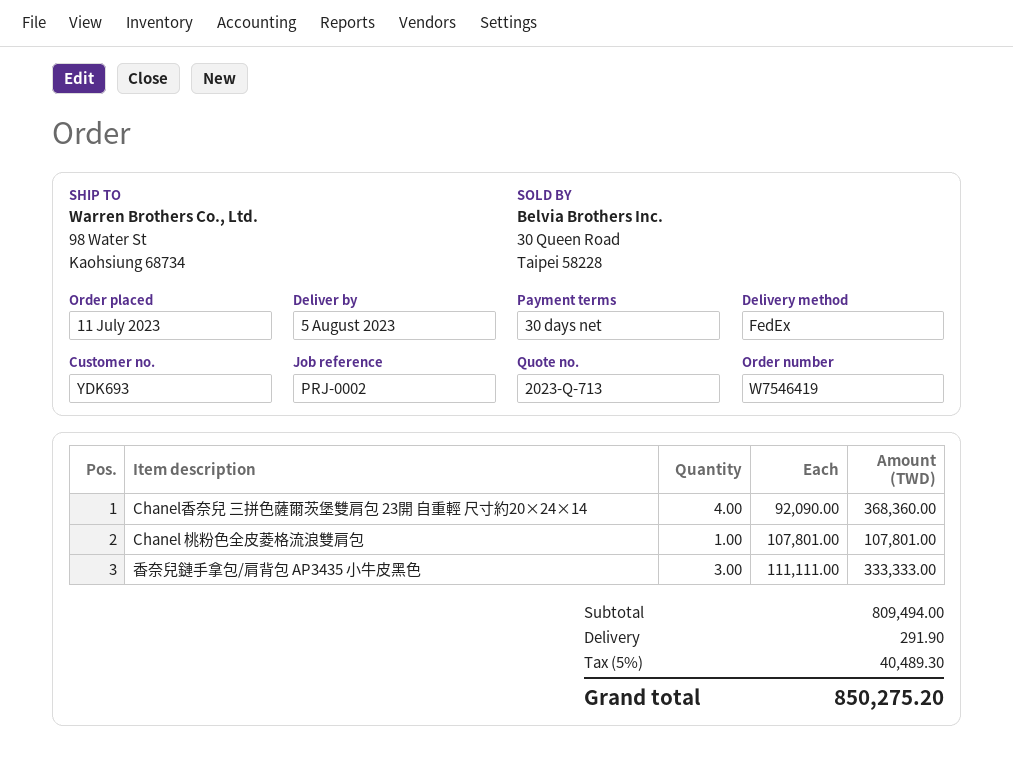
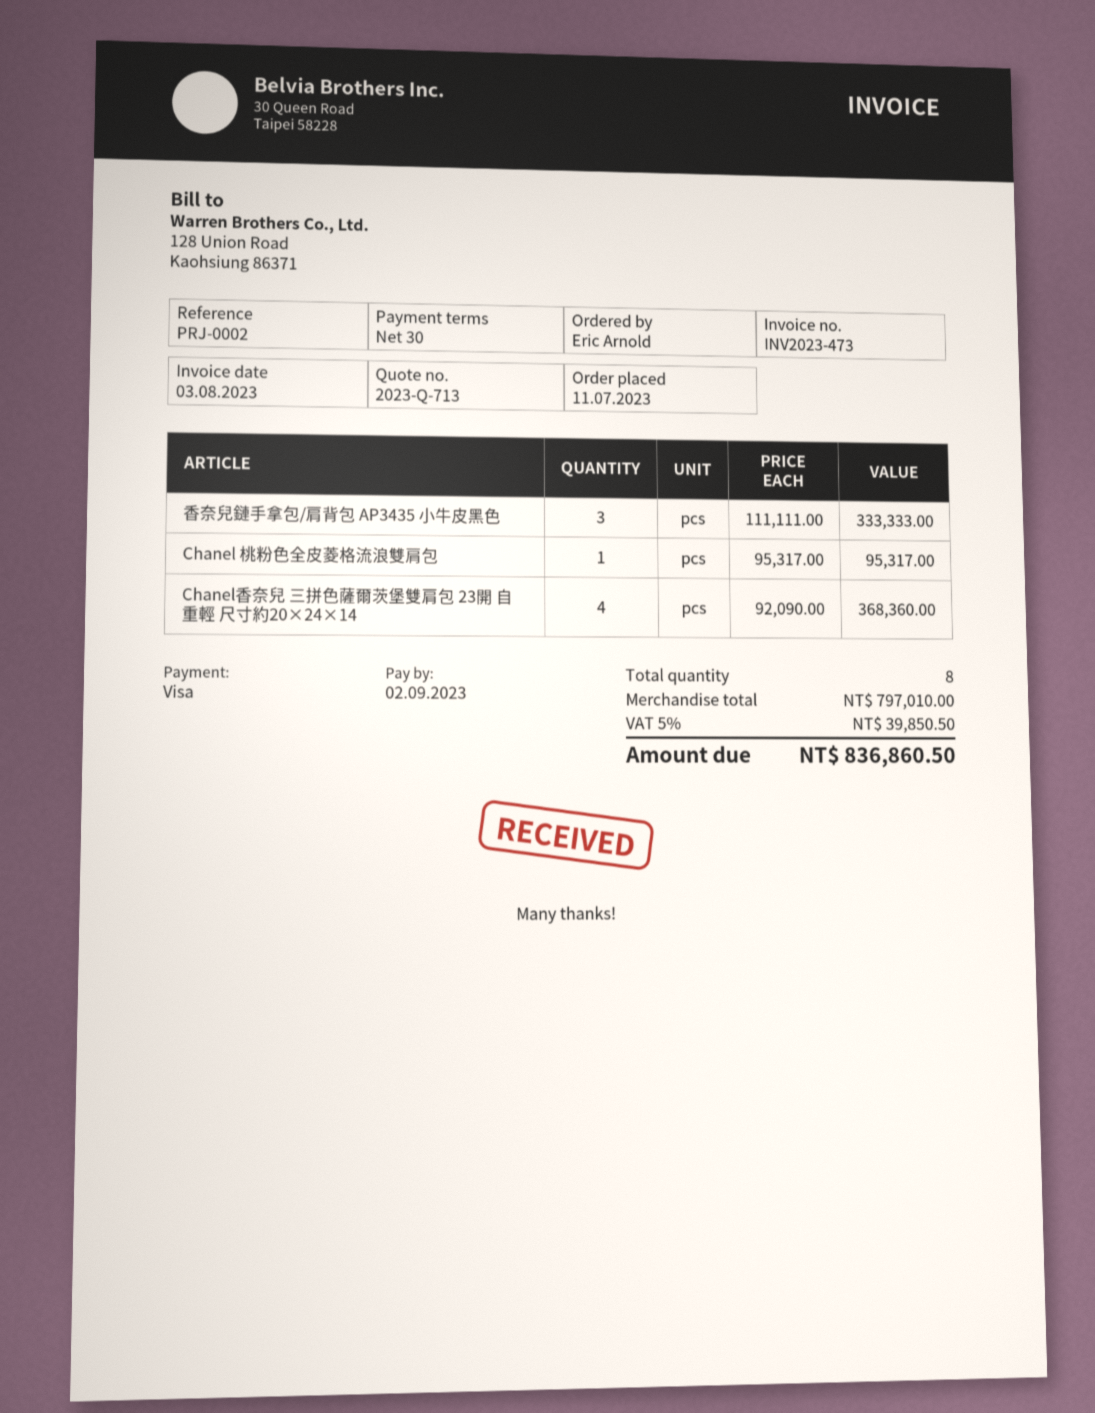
Chanel 桃粉色全皮菱格流浪雙肩包: 1 x 107801.00 = 107801.00 -> 1 x 95317.00 = 95317.00
subtotal: 809494.00 -> 797010.00
shipping: 291.90 -> none
tax: 5% = 40489.30 -> 5% = 39850.50
total: 850275.20 -> 836860.50

